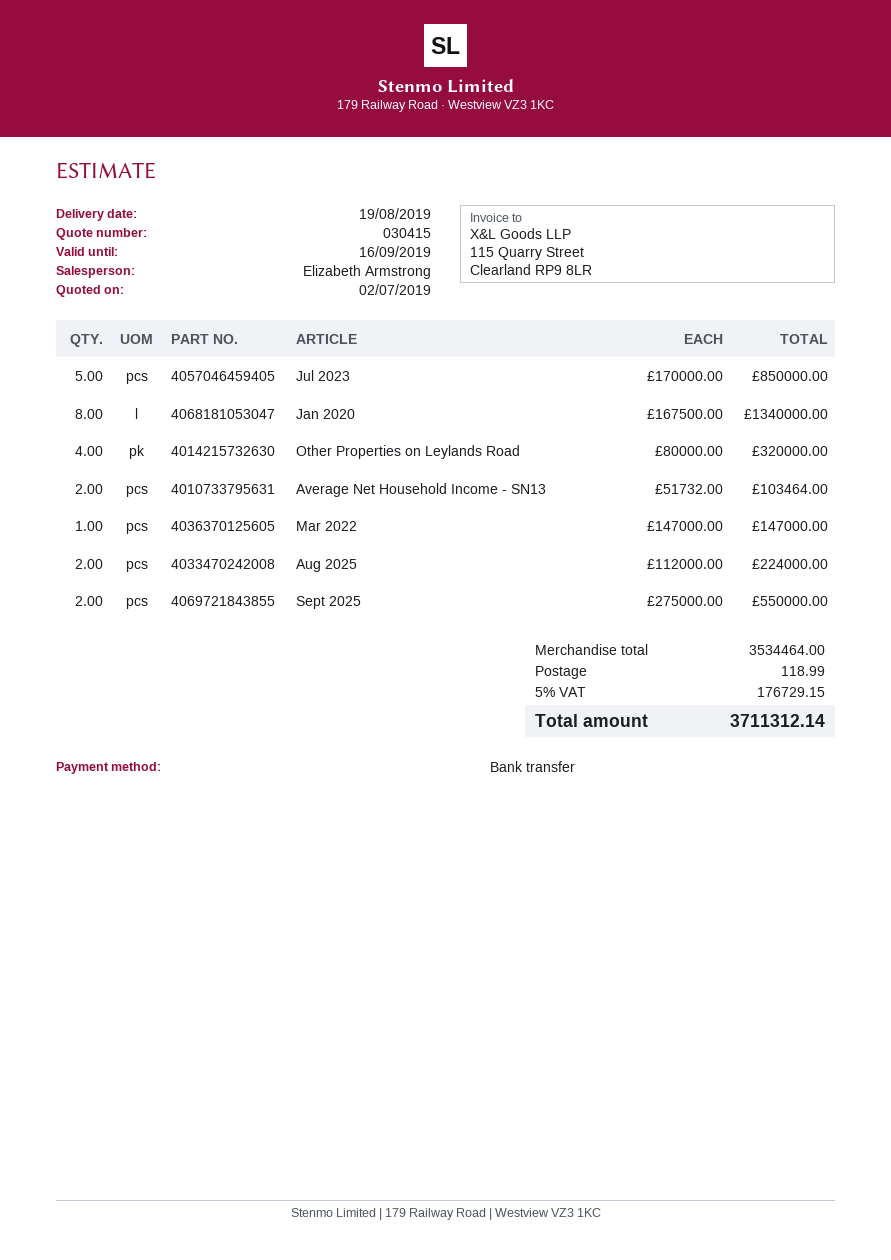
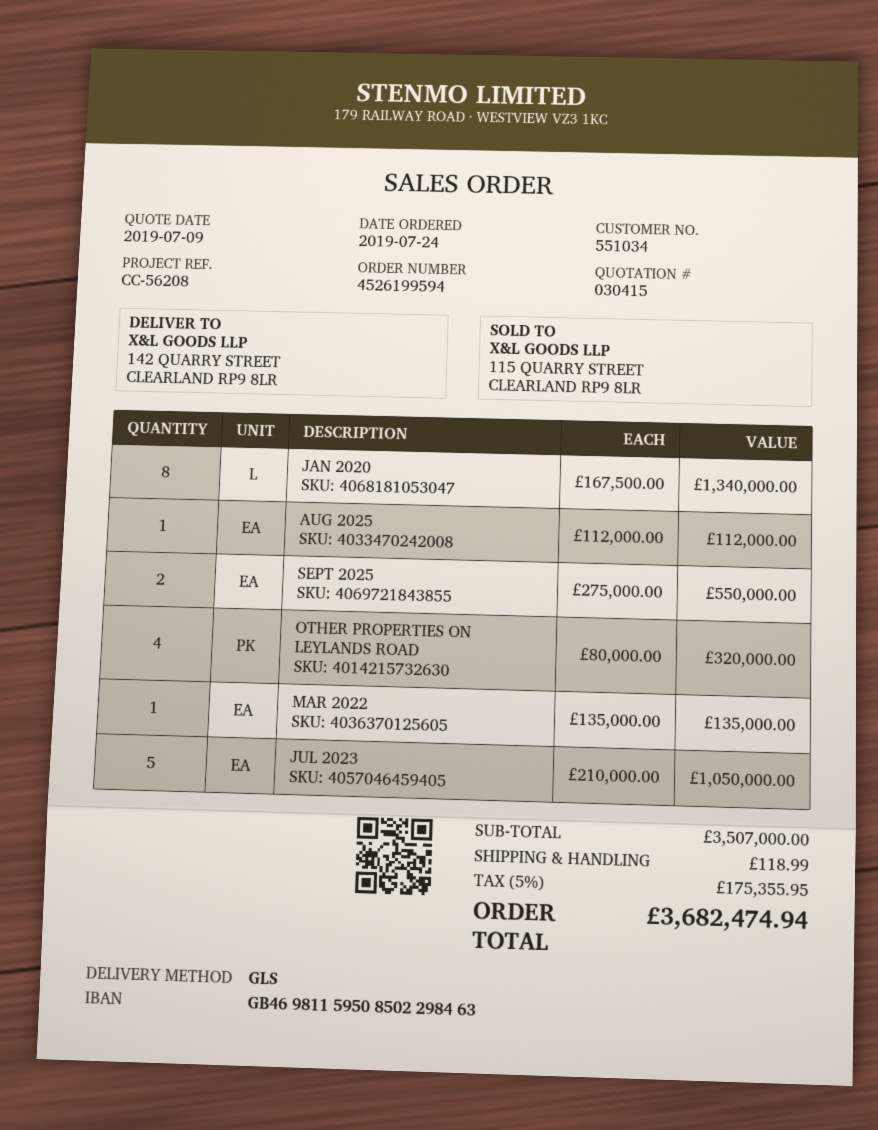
quote date: 2019-07-02 -> 2019-07-09
Jul 2023: 5 x 170000.00 = 850000.00 -> 5 x 210000.00 = 1050000.00
Average Net Household Income - SN13: 2 x 51732.00 = 103464.00 -> none
Mar 2022: 1 x 147000.00 = 147000.00 -> 1 x 135000.00 = 135000.00
Aug 2025: 2 x 112000.00 = 224000.00 -> 1 x 112000.00 = 112000.00
subtotal: 3534464.00 -> 3507000.00
tax: 5% = 176729.15 -> 5% = 175355.95
total: 3711312.14 -> 3682474.94

